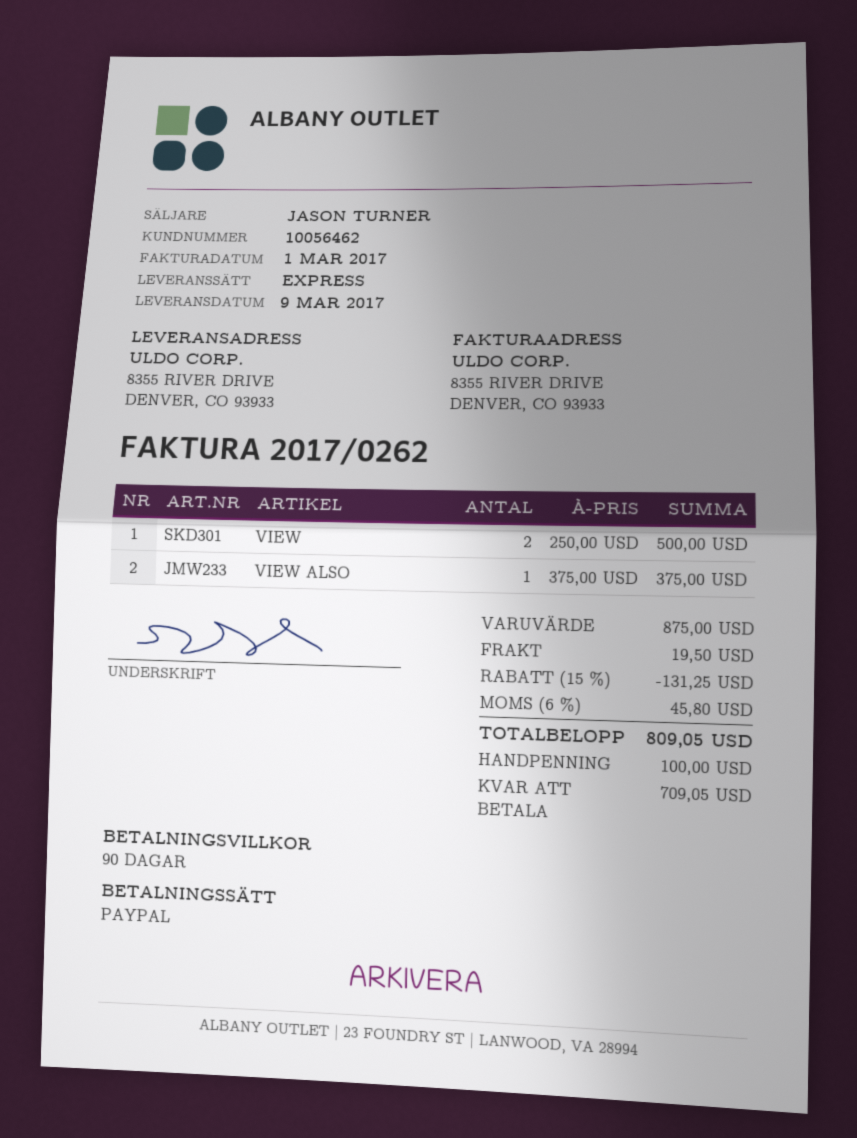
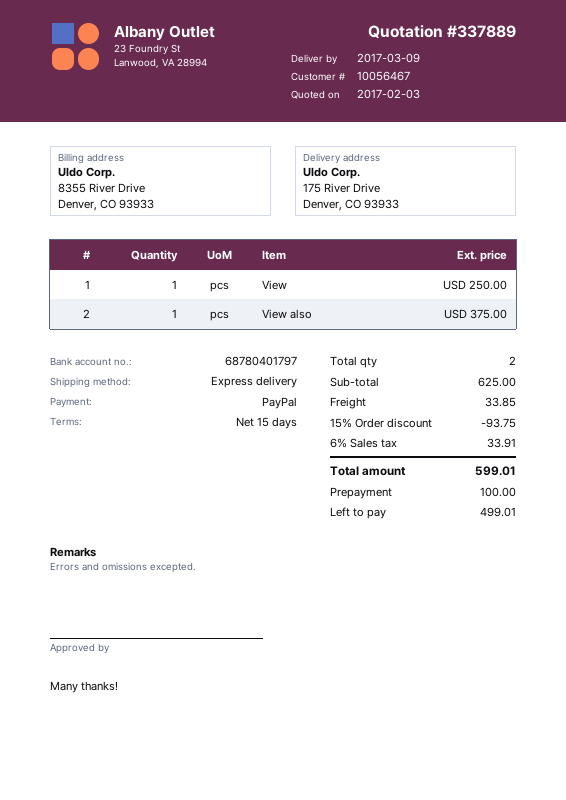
payment terms: 90 days -> 15 days
customer number: 10056462 -> 10056467
ship to: 8355 RIVER DRIVE, DENVER, CO 93933 -> 175 River Drive, Denver, CO 93933
VIEW: 2 for 500.00 -> 1 for 250.00
subtotal: 875.00 -> 625.00
discount: 15% = 131.25 -> 15% = 93.75
shipping: 19.50 -> 33.85
tax: 6% = 45.80 -> 6% = 33.91
total: 809.05 -> 599.01
balance: 709.05 -> 499.01

